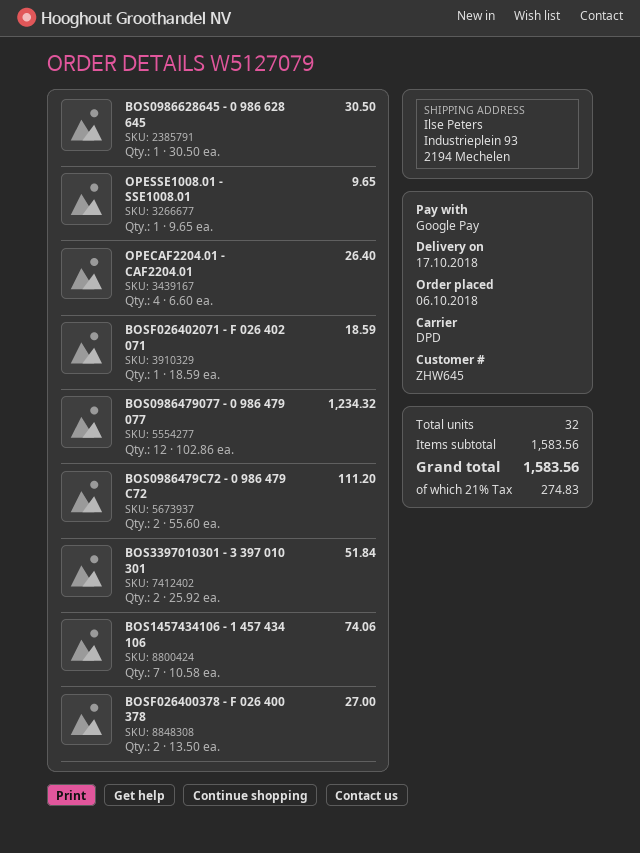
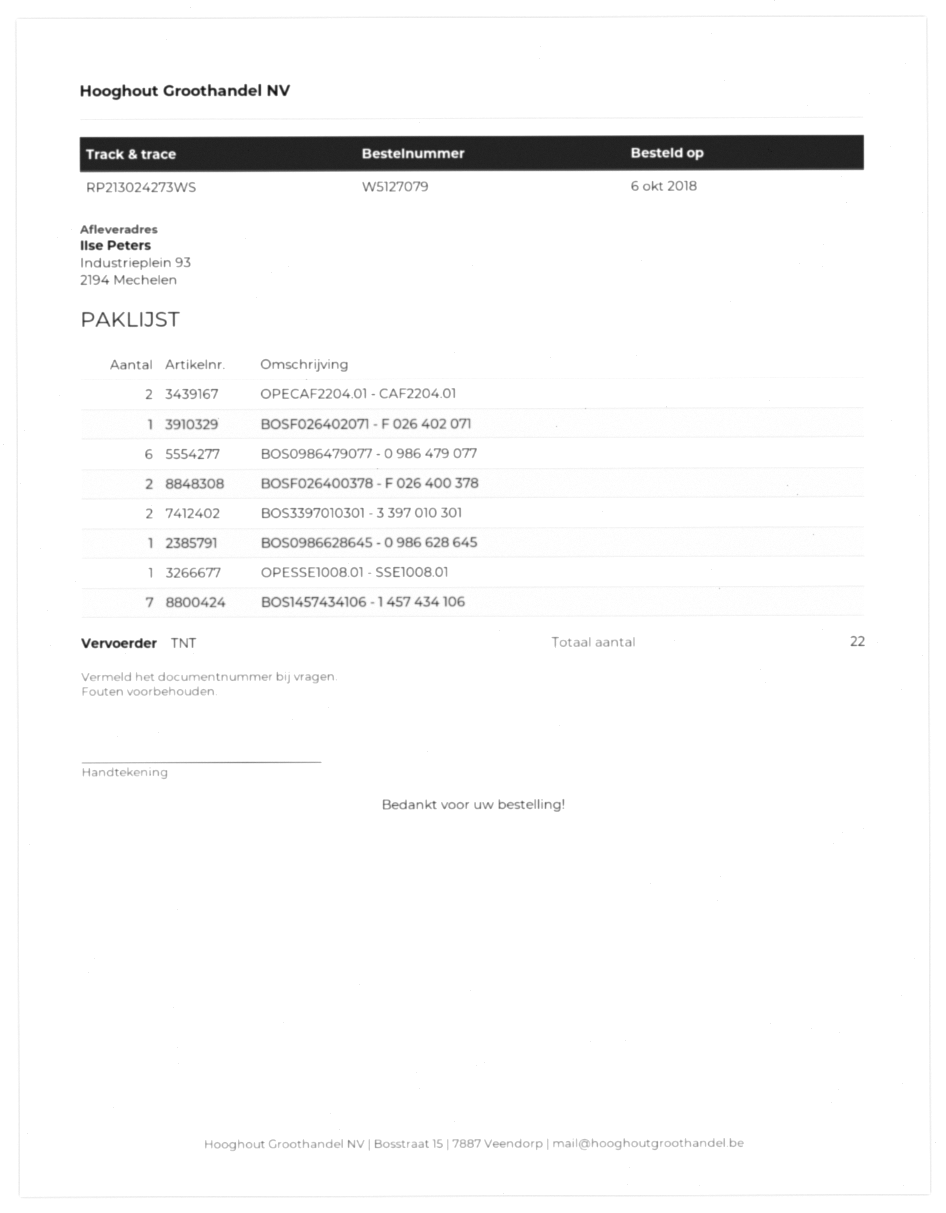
shipping method: DPD -> TNT
OPECAF2204.01 - CAF2204.01: 4 -> 2
BOS0986479077 - 0 986 479 077: 12 -> 6
BOS0986479C72 - 0 986 479 C72: 2 -> none
total quantity: 32 -> 22

